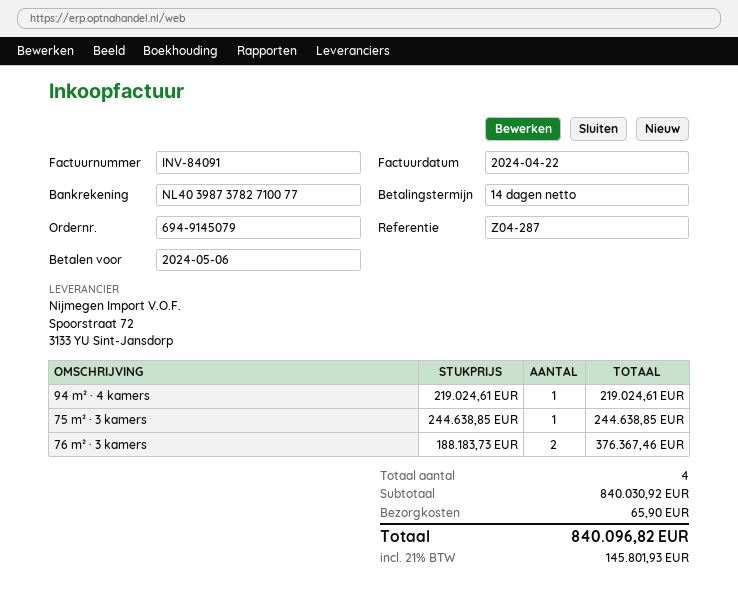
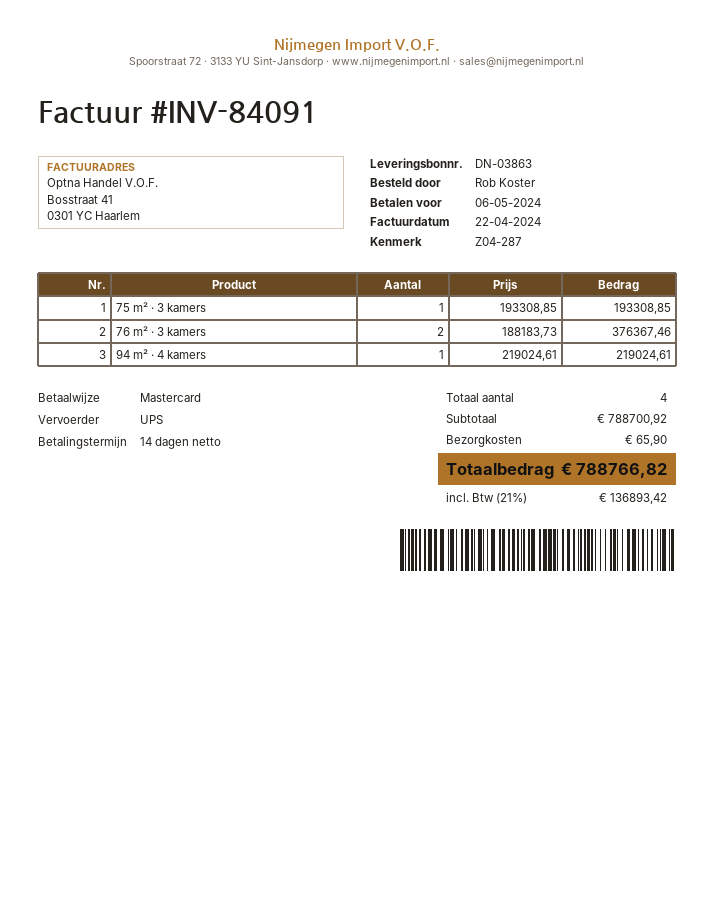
75 m² · 3 kamers: 1 x 244638.85 = 244638.85 -> 1 x 193308.85 = 193308.85
subtotal: 840030.92 -> 788700.92
tax: 21% = 145801.93 -> 21% = 136893.42
total: 840096.82 -> 788766.82

